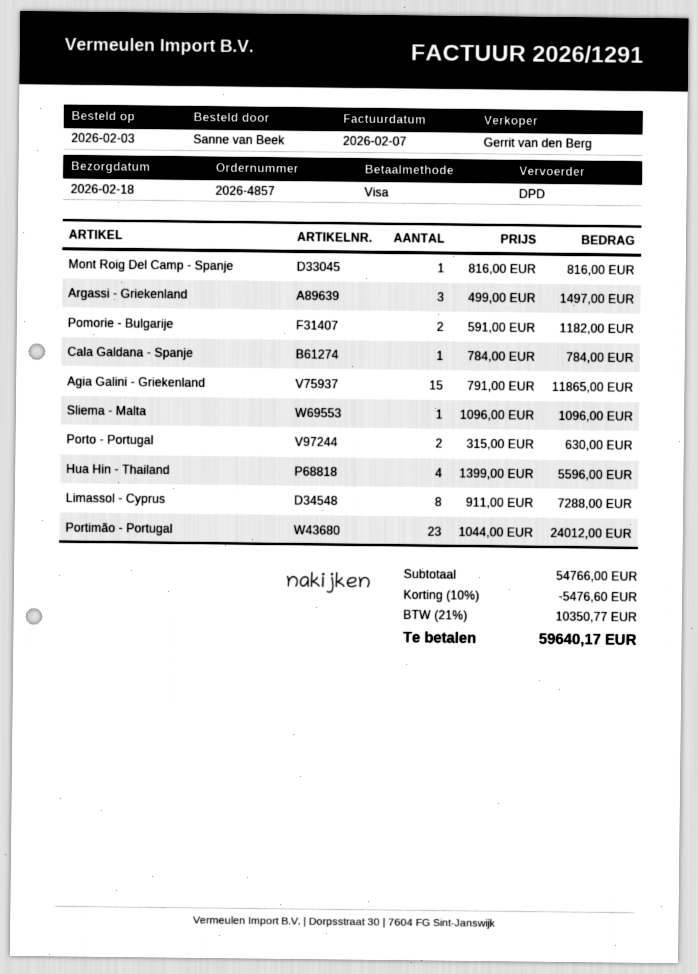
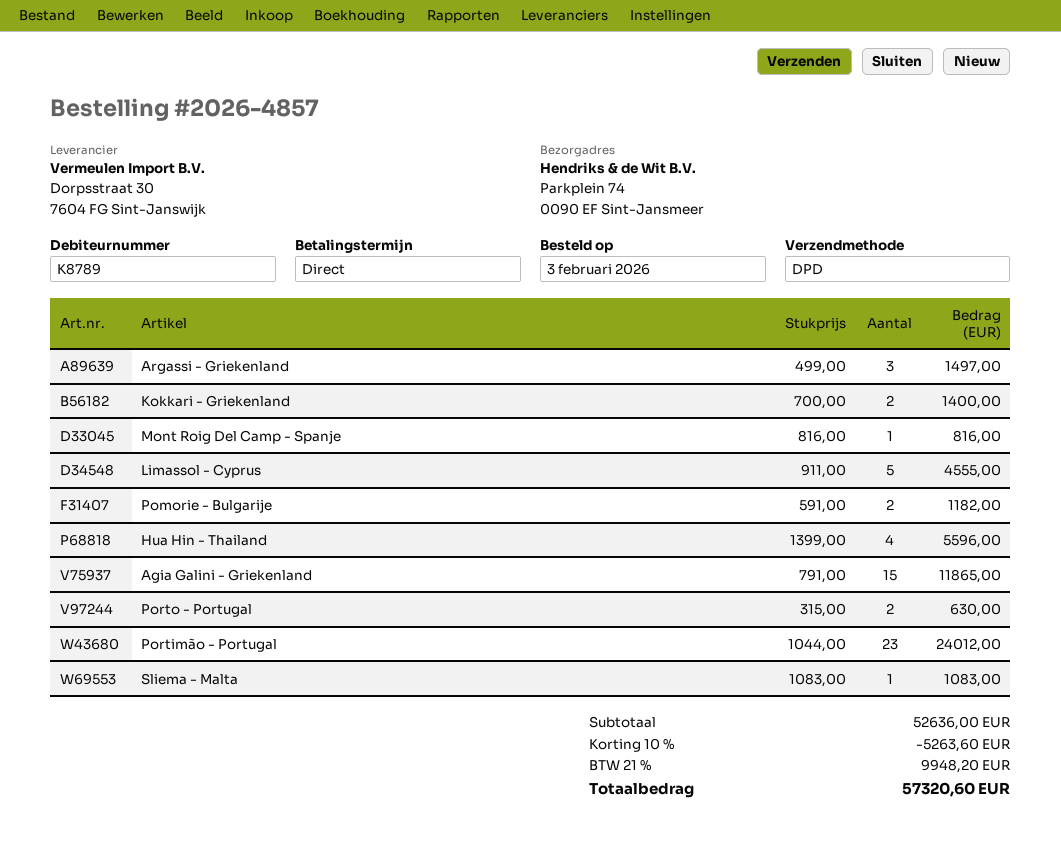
Cala Galdana - Spanje: 1 x 784.00 = 784.00 -> none
Sliema - Malta: 1 x 1096.00 = 1096.00 -> 1 x 1083.00 = 1083.00
Limassol - Cyprus: 8 x 911.00 = 7288.00 -> 5 x 911.00 = 4555.00
Kokkari - Griekenland: none -> 2 x 700.00 = 1400.00
subtotal: 54766.00 -> 52636.00
discount: 10% = 5476.60 -> 10% = 5263.60
tax: 21% = 10350.77 -> 21% = 9948.20
total: 59640.17 -> 57320.60

